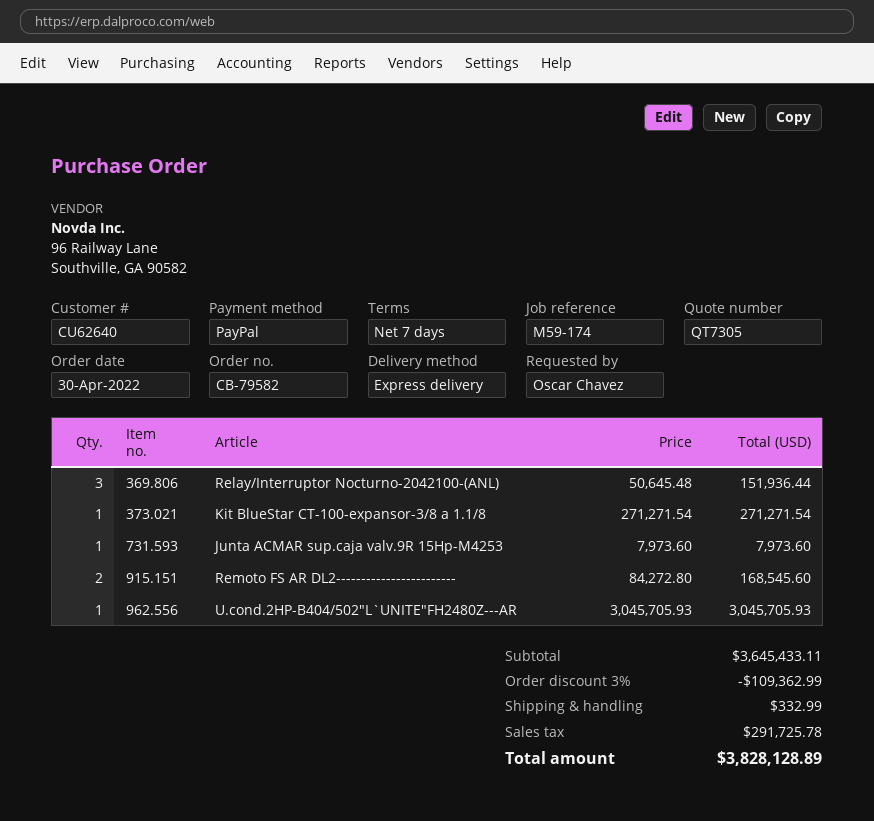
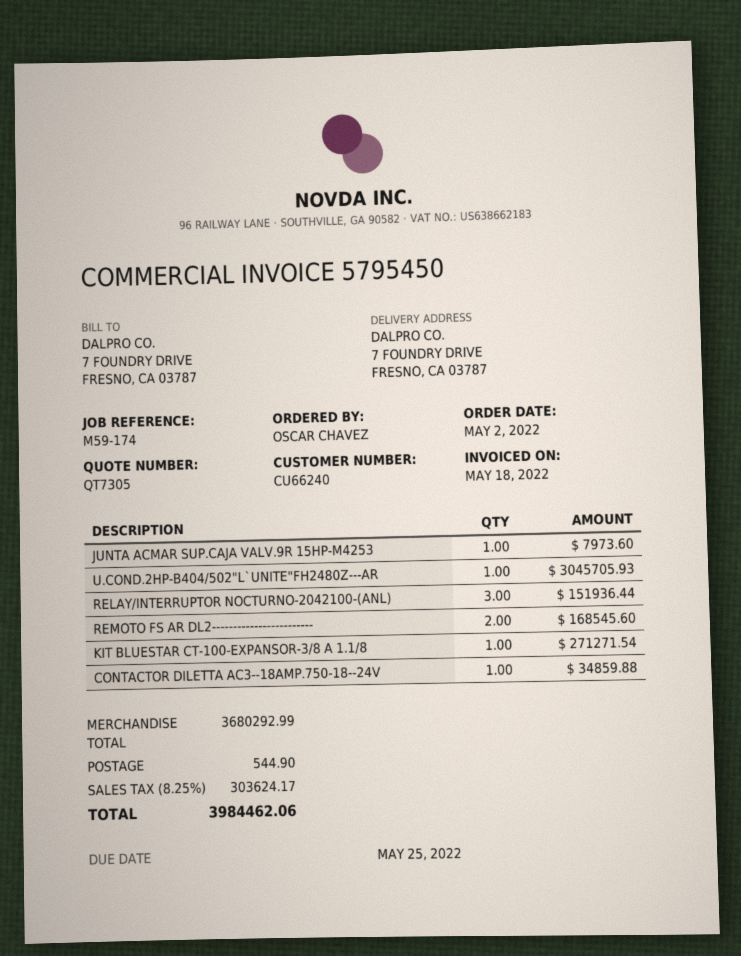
order date: 2022-04-30 -> 2022-05-02
customer number: CU62640 -> CU66240
CONTACTOR DILETTA AC3--18AMP.750-18--24V: none -> 1 for 34859.88
subtotal: 3645433.11 -> 3680292.99
discount: 3% = 109362.99 -> none
shipping: 332.99 -> 544.90
tax: 291725.78 -> 303624.17
total: 3828128.89 -> 3984462.06

